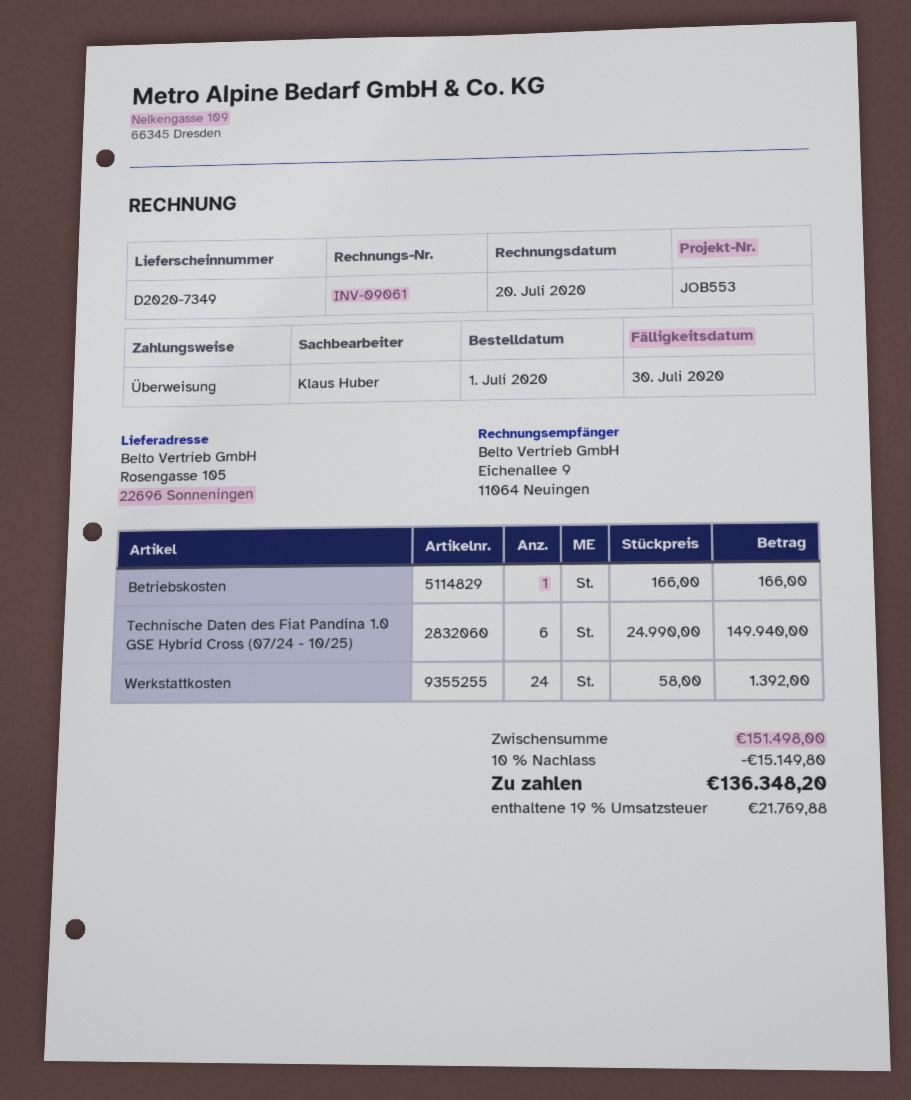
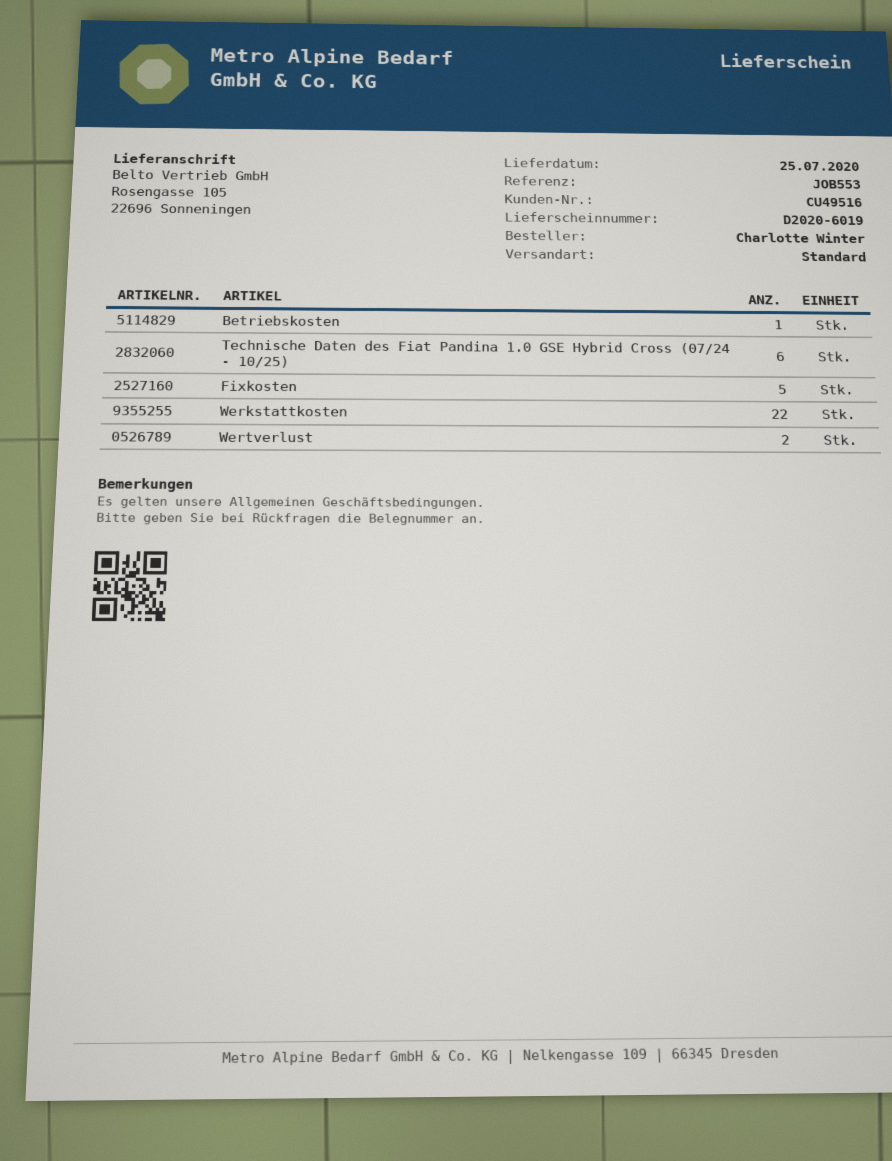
delivery note number: D2020-7349 -> D2020-6019
Werkstattkosten: 24 -> 22
Fixkosten: none -> 5
Wertverlust: none -> 2

